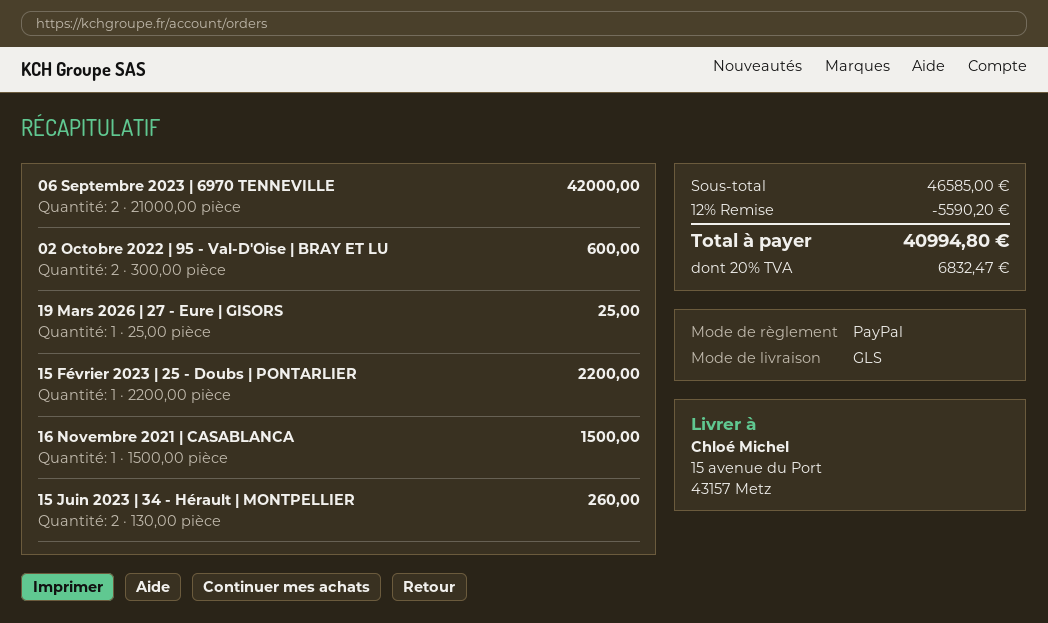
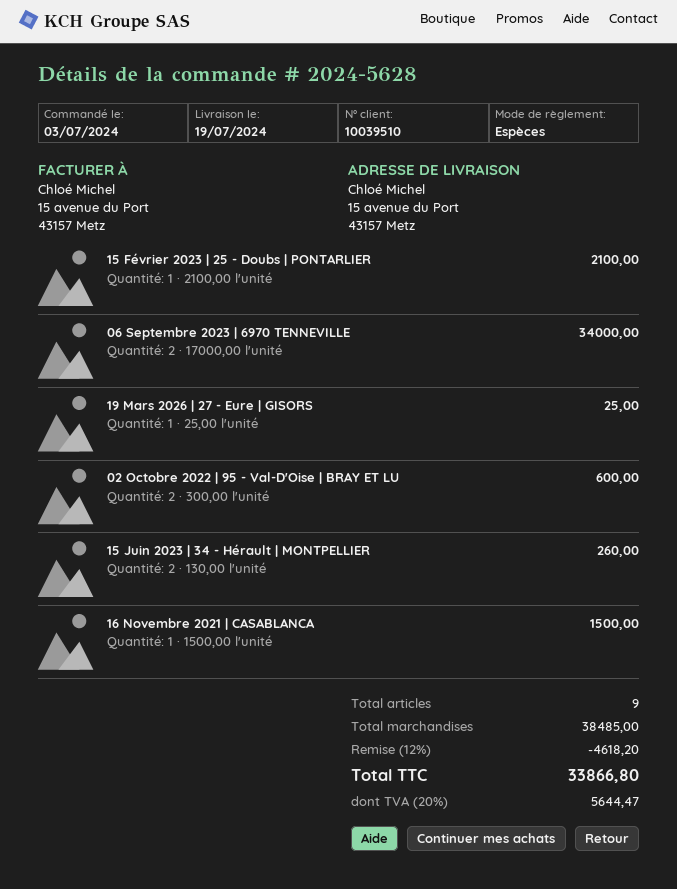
payment method: PayPal -> cash
06 Septembre 2023 | 6970 TENNEVILLE: 2 x 21000.00 = 42000.00 -> 2 x 17000.00 = 34000.00
15 Février 2023 | 25 - Doubs | PONTARLIER: 1 x 2200.00 = 2200.00 -> 1 x 2100.00 = 2100.00
subtotal: 46585.00 -> 38485.00
discount: 12% = 5590.20 -> 12% = 4618.20
tax: 20% = 6832.47 -> 20% = 5644.47
total: 40994.80 -> 33866.80

